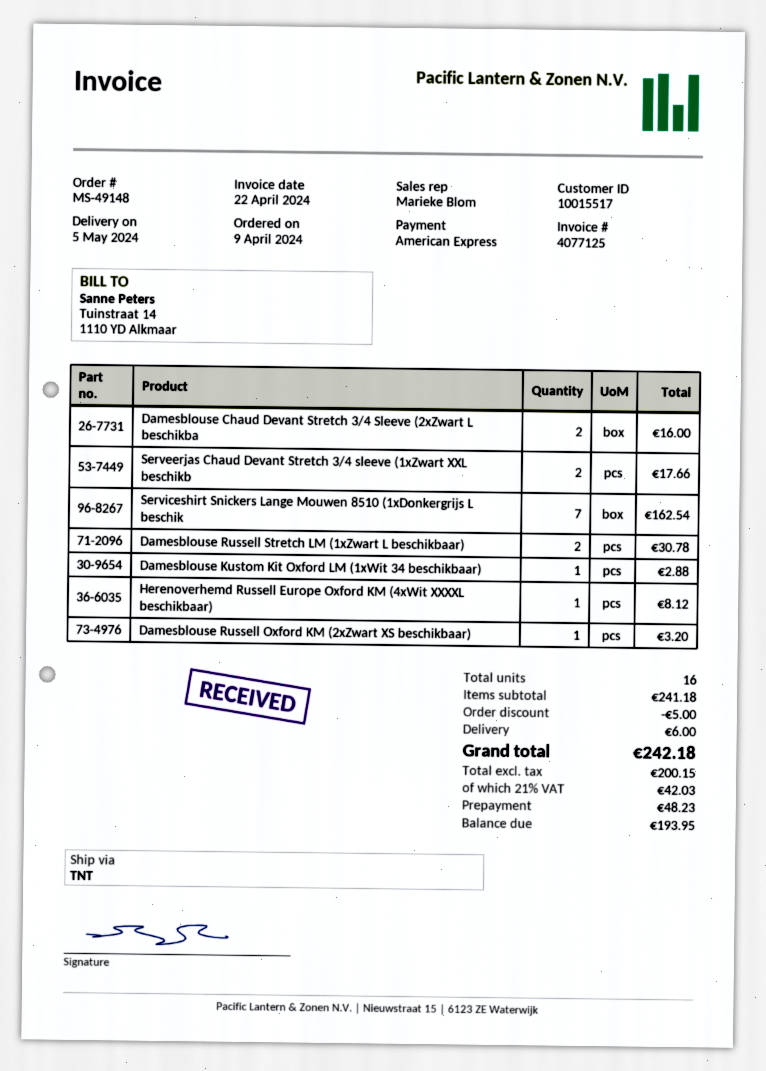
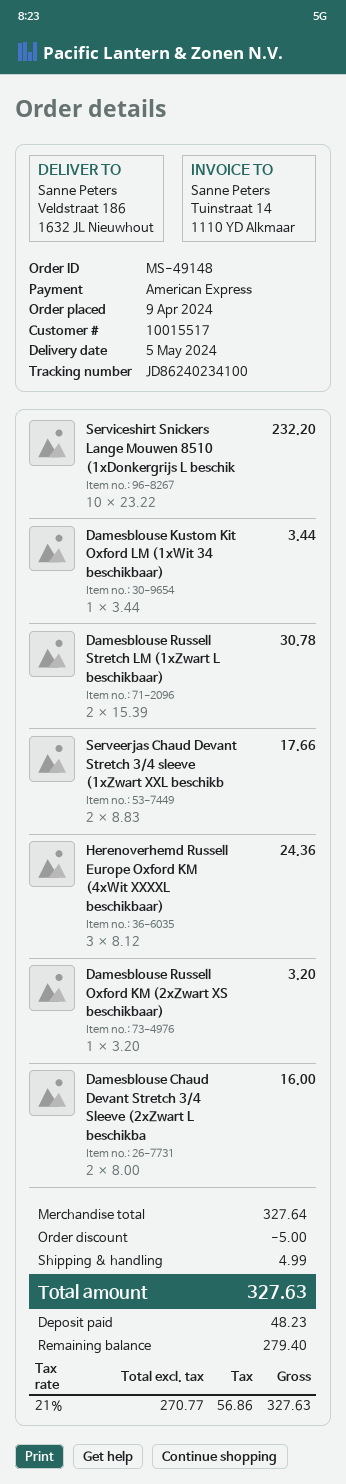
Serviceshirt Snickers Lange Mouwen 8510 (1xDonkergrijs L beschik: 7 for 162.54 -> 10 for 232.20
Damesblouse Kustom Kit Oxford LM (1xWit 34 beschikbaar): 1 for 2.88 -> 1 for 3.44
Herenoverhemd Russell Europe Oxford KM (4xWit XXXXL beschikbaar): 1 for 8.12 -> 3 for 24.36
subtotal: 241.18 -> 327.64
shipping: 6.00 -> 4.99
net: 200.15 -> 270.77
tax: 21% = 42.03 -> 21% = 56.86
total: 242.18 -> 327.63
balance: 193.95 -> 279.40

